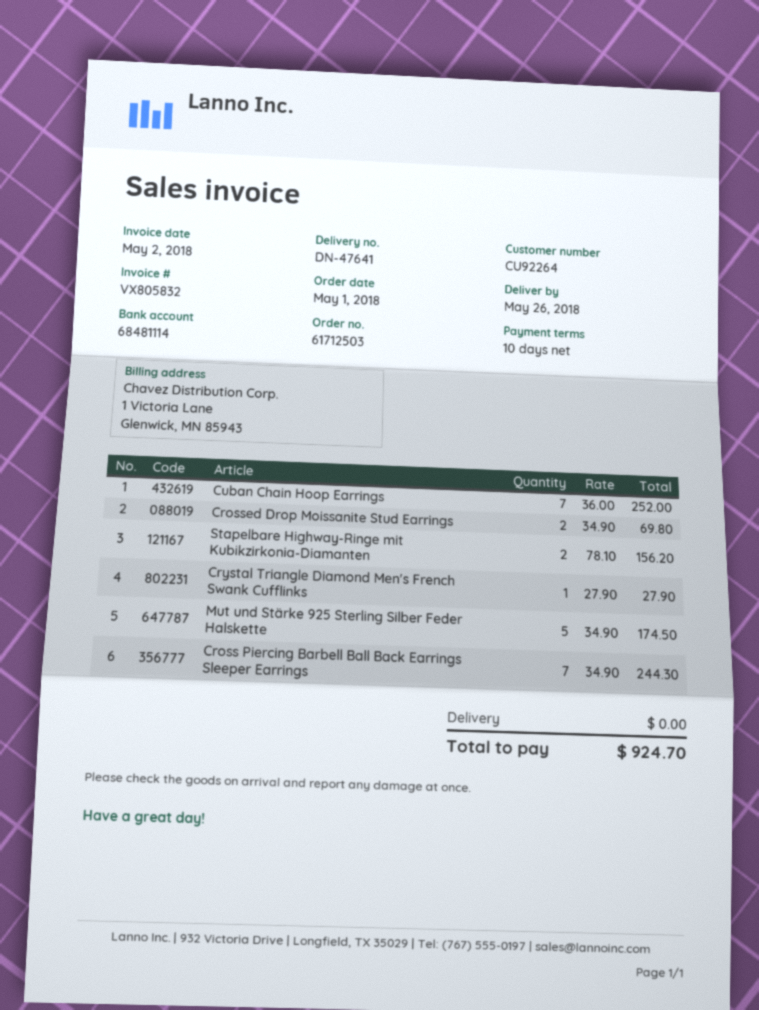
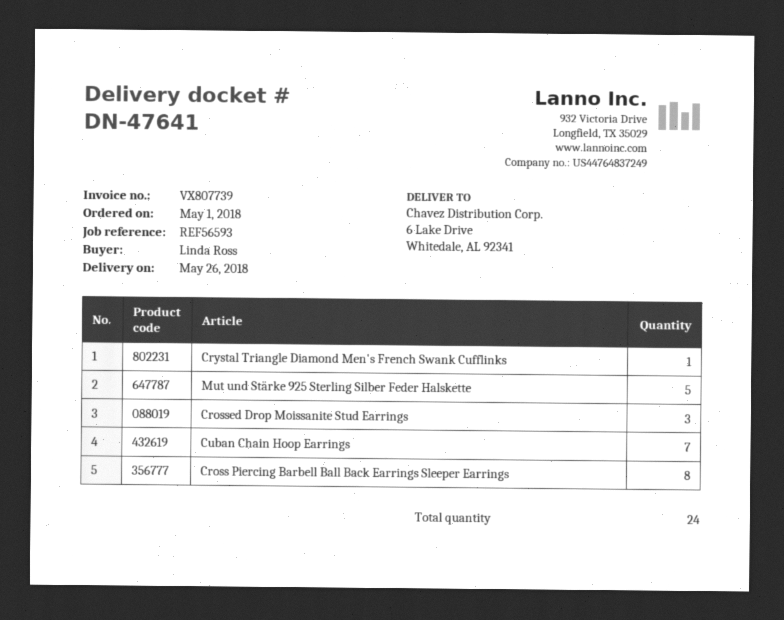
invoice number: VX805832 -> VX807739
Crossed Drop Moissanite Stud Earrings: 2 -> 3
Stapelbare Highway-Ringe mit Kubikzirkonia-Diamanten: 2 -> none
Cross Piercing Barbell Ball Back Earrings Sleeper Earrings: 7 -> 8

